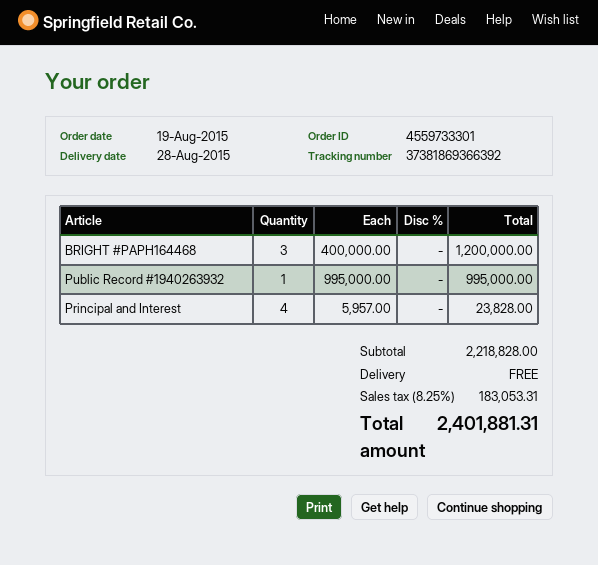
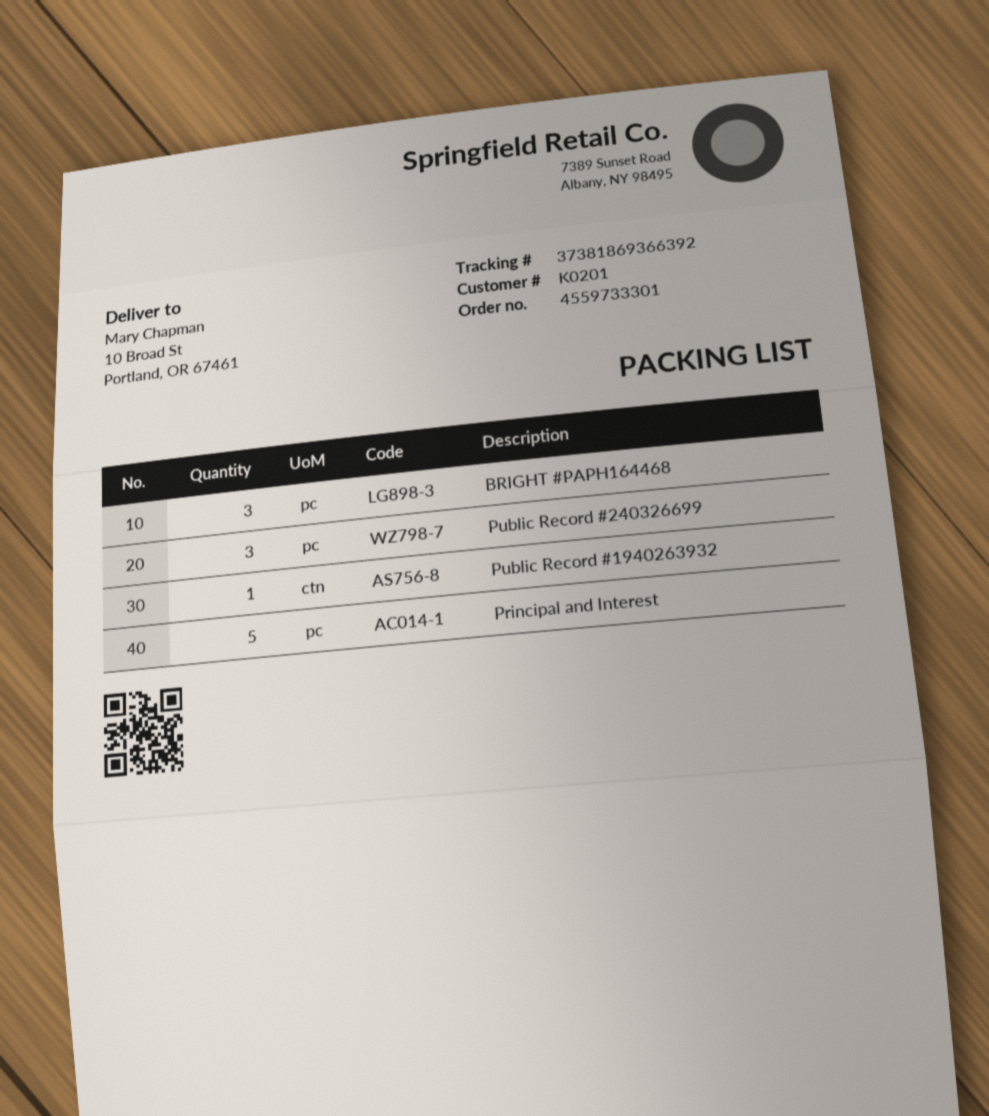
Principal and Interest: 4 -> 5
Public Record #240326699: none -> 3

